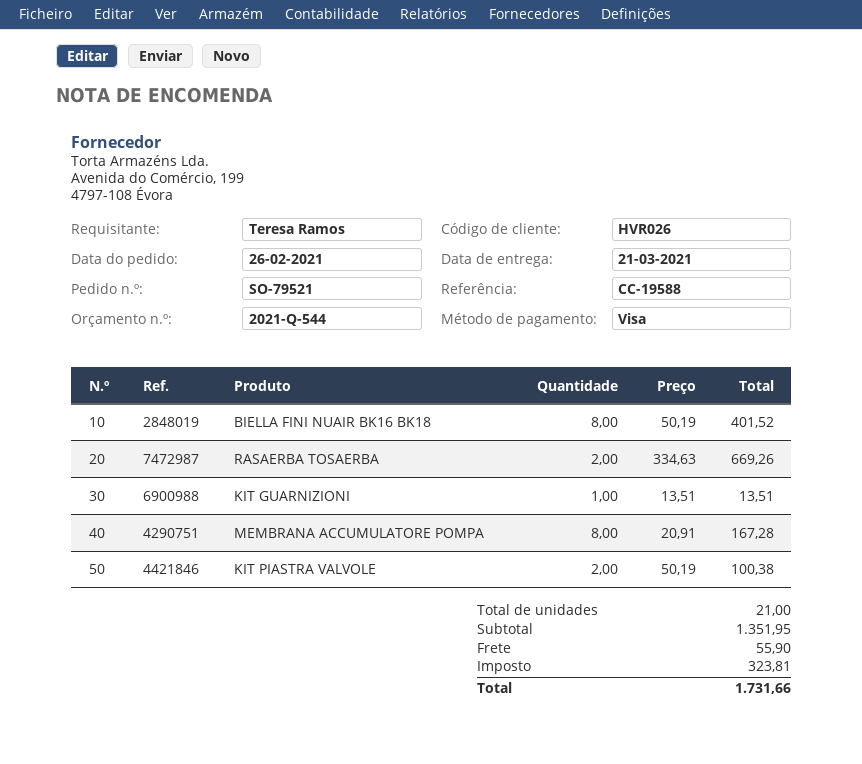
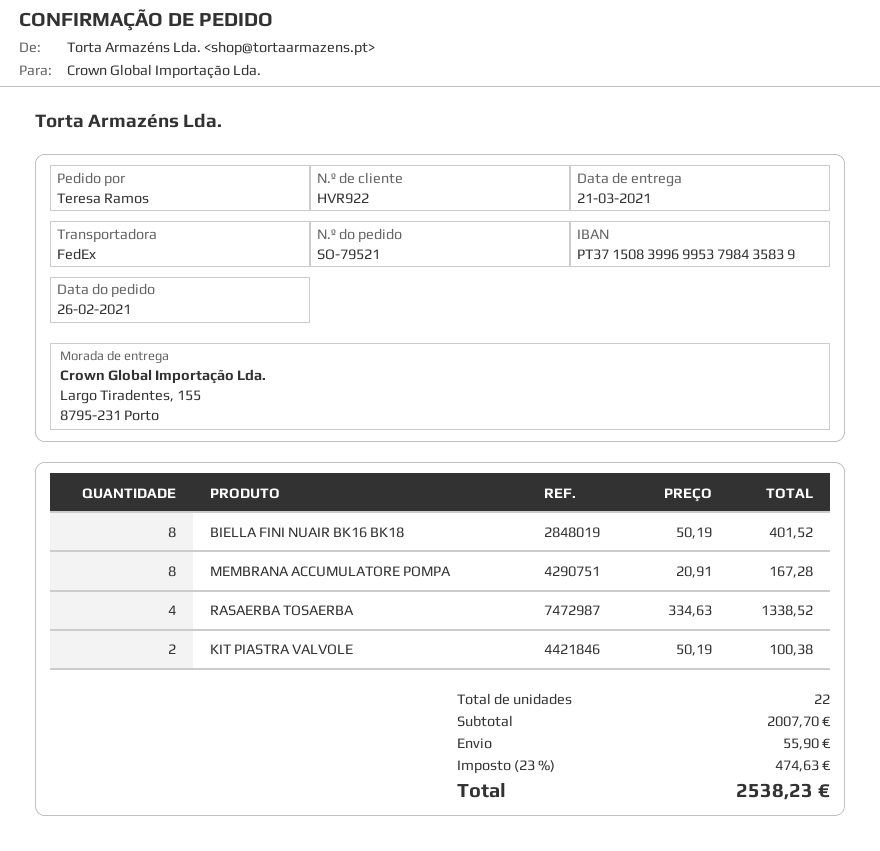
customer number: HVR026 -> HVR922
RASAERBA TOSAERBA: 2 x 334.63 = 669.26 -> 4 x 334.63 = 1338.52
KIT GUARNIZIONI: 1 x 13.51 = 13.51 -> none
total quantity: 21 -> 22
subtotal: 1351.95 -> 2007.70
tax: 323.81 -> 474.63
total: 1731.66 -> 2538.23

